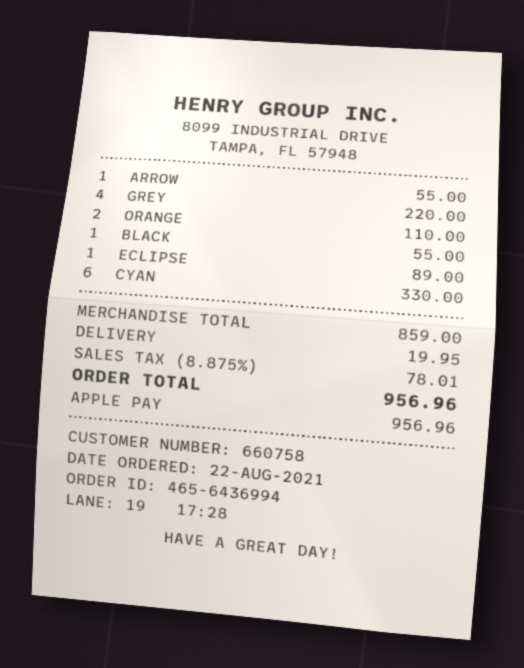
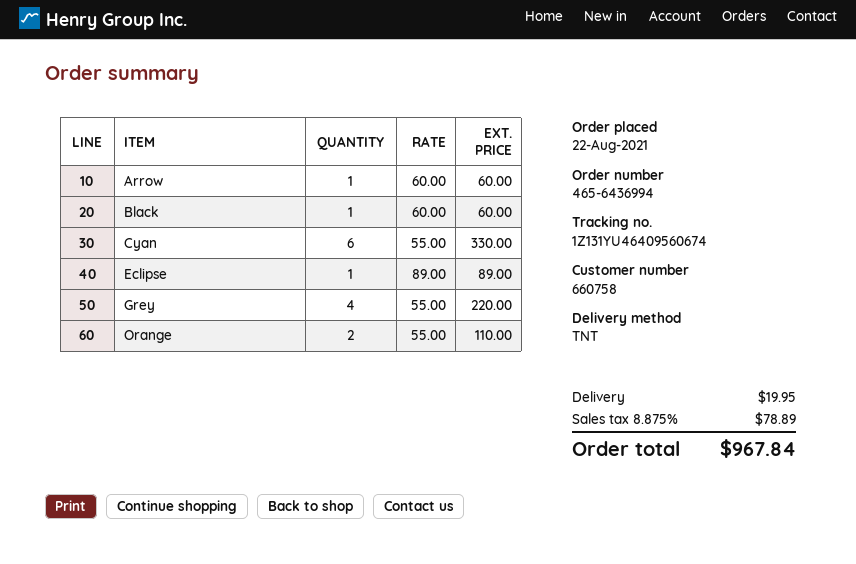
ARROW: 1 for 55.00 -> 1 for 60.00
BLACK: 1 for 55.00 -> 1 for 60.00
tax: 8.875% = 78.01 -> 8.875% = 78.89
total: 956.96 -> 967.84

